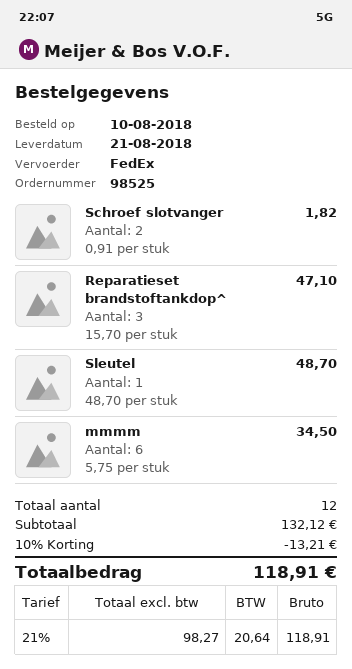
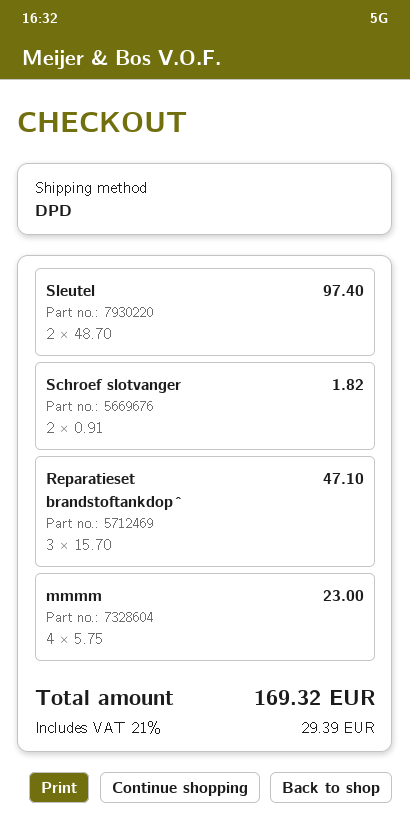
shipping method: FedEx -> DPD
Sleutel: 1 x 48.70 = 48.70 -> 2 x 48.70 = 97.40
mmmm: 6 x 5.75 = 34.50 -> 4 x 5.75 = 23.00
discount: 10% = 13.21 -> none
tax: 21% = 20.64 -> 21% = 29.39
total: 118.91 -> 169.32

